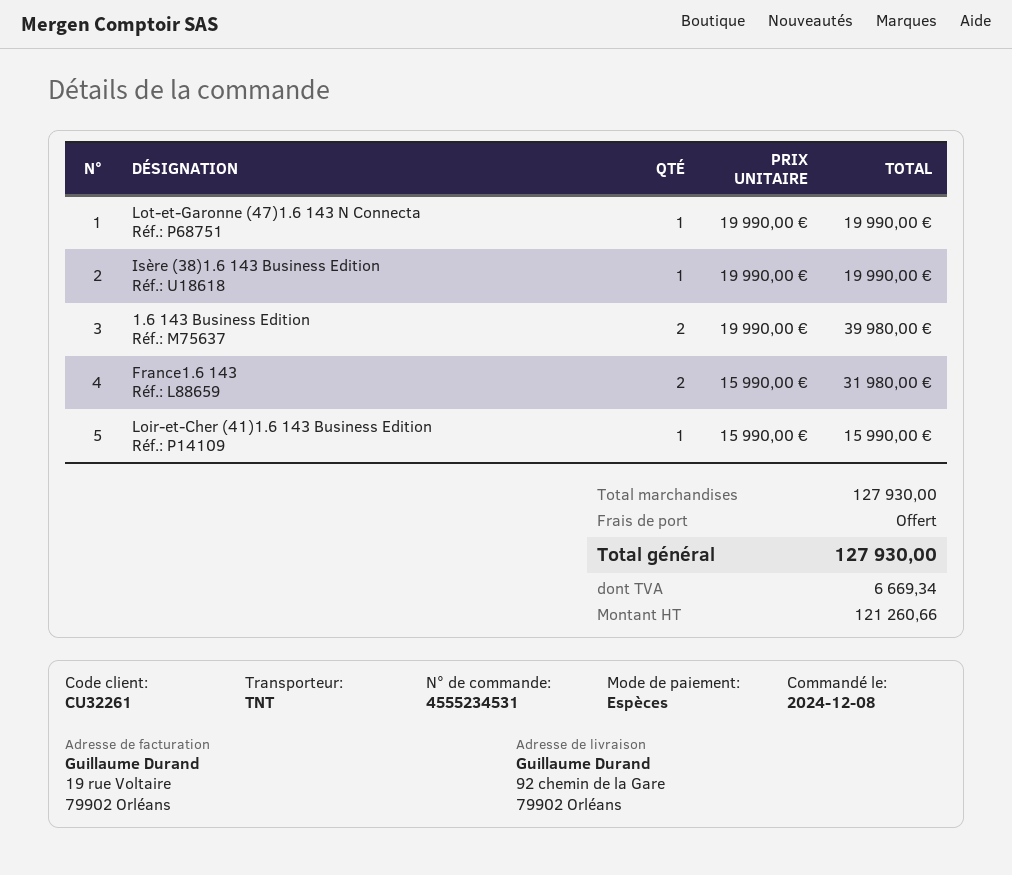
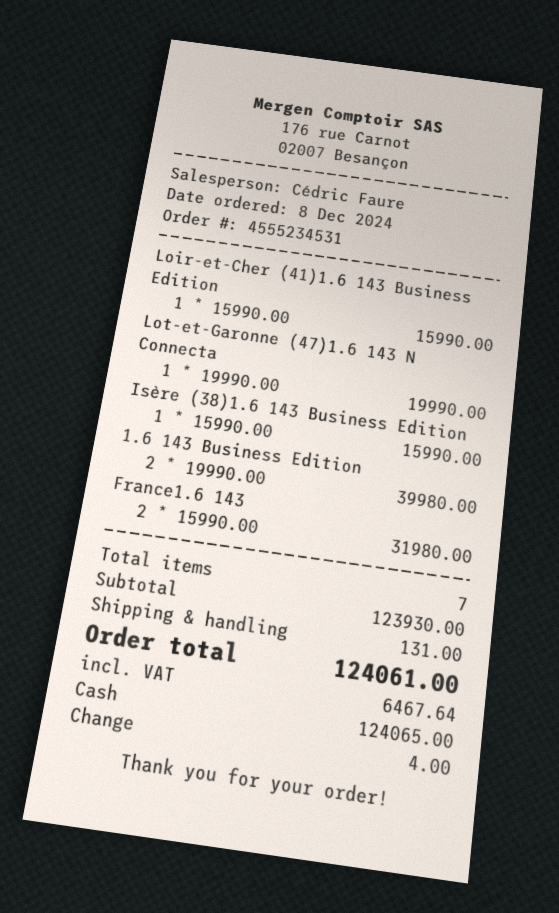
Isère (38)1.6 143 Business Edition: 1 x 19990.00 = 19990.00 -> 1 x 15990.00 = 15990.00
subtotal: 127930.00 -> 123930.00
shipping: 0.00 -> 131.00
tax: 6669.34 -> 6467.64
total: 127930.00 -> 124061.00

